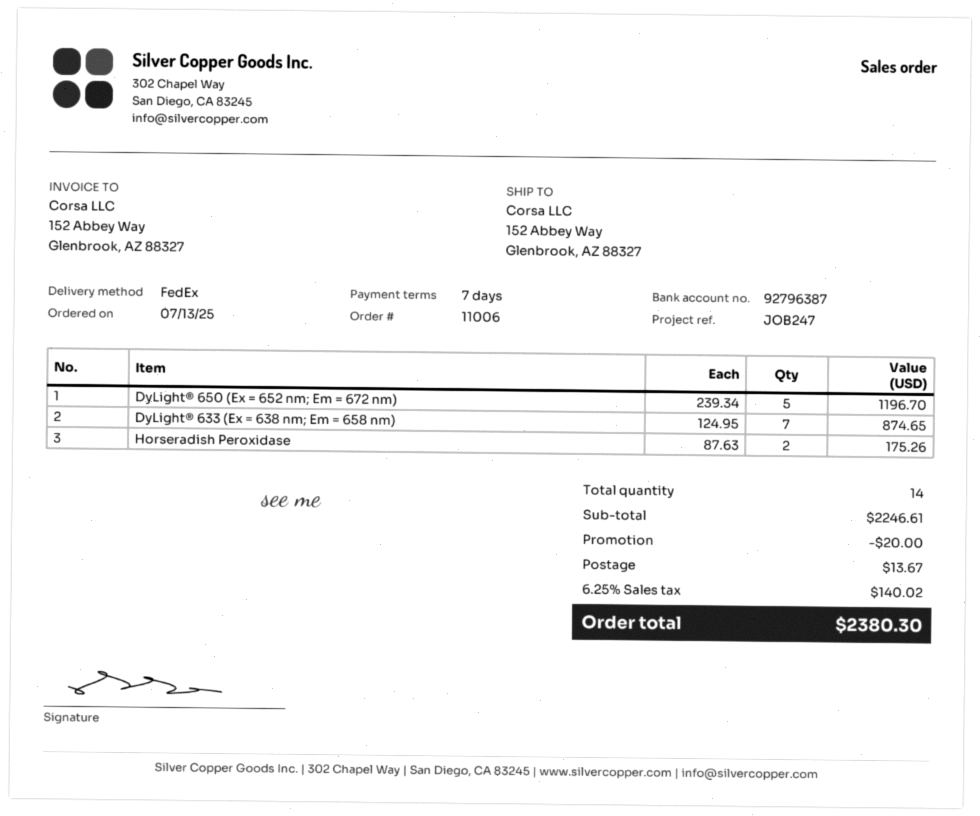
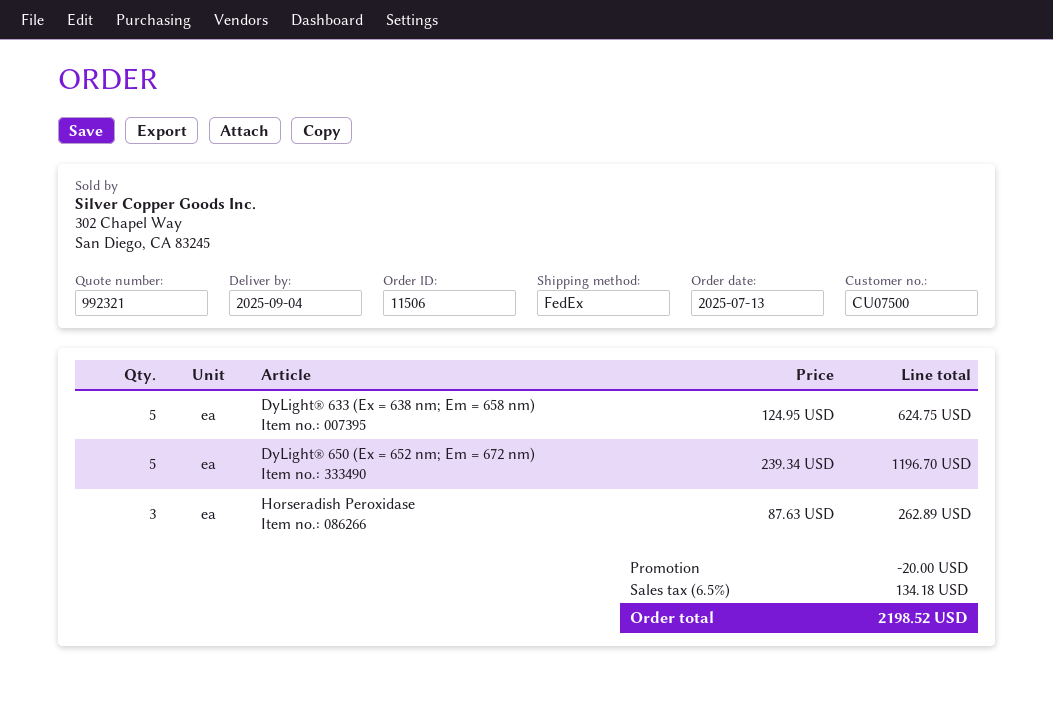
order number: 11006 -> 11506
DyLight® 633 (Ex = 638 nm; Em = 658 nm): 7 x 124.95 = 874.65 -> 5 x 124.95 = 624.75
Horseradish Peroxidase: 2 x 87.63 = 175.26 -> 3 x 87.63 = 262.89
shipping: 13.67 -> none
tax: 6.25% = 140.02 -> 6.5% = 134.18
total: 2380.30 -> 2198.52

